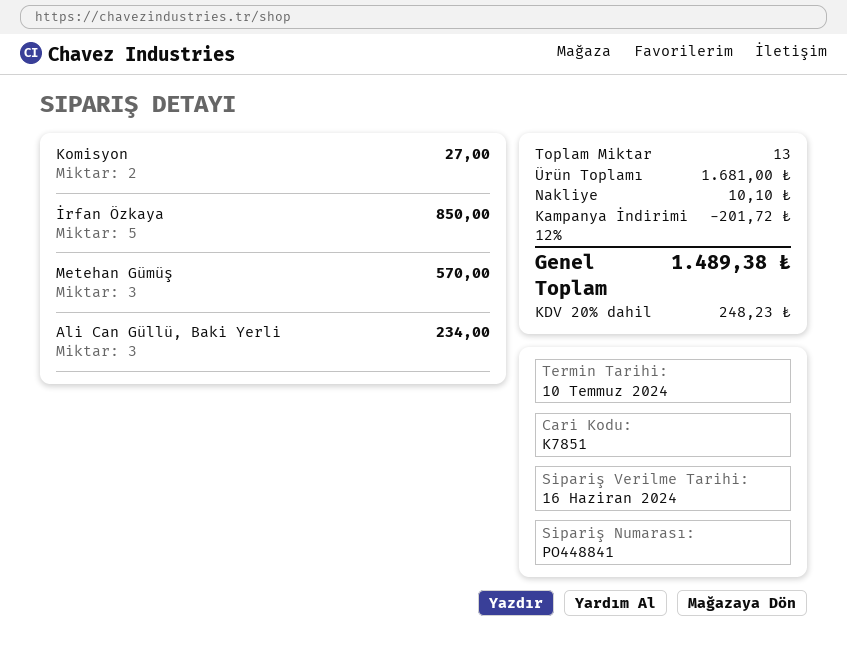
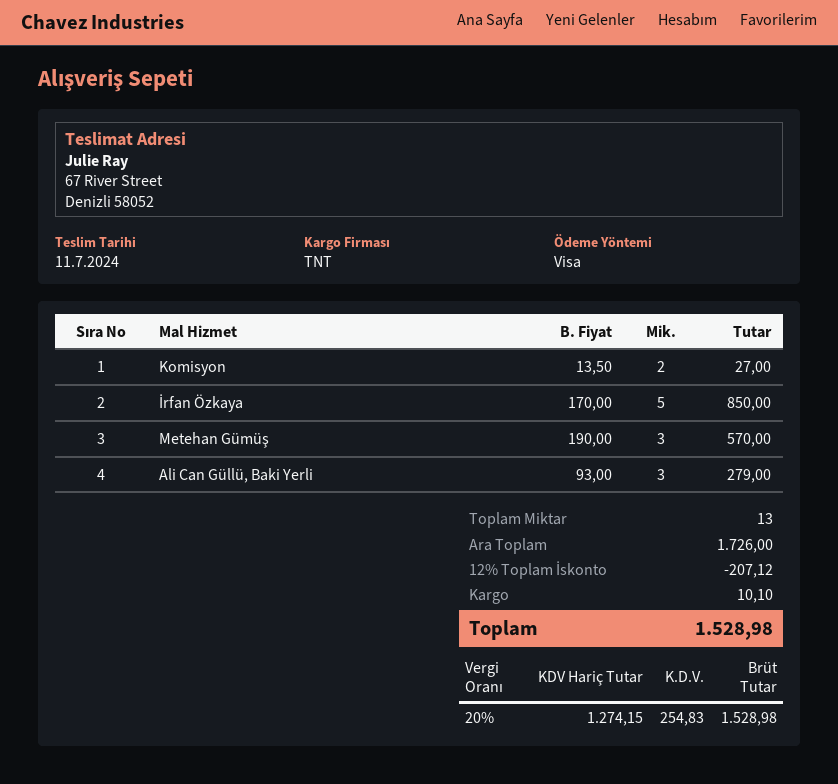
delivery date: 2024-07-10 -> 2024-07-11
Ali Can Güllü, Baki Yerli: 3 for 234.00 -> 3 for 279.00
subtotal: 1681.00 -> 1726.00
discount: 12% = 201.72 -> 12% = 207.12
tax: 20% = 248.23 -> 20% = 254.83
total: 1489.38 -> 1528.98

